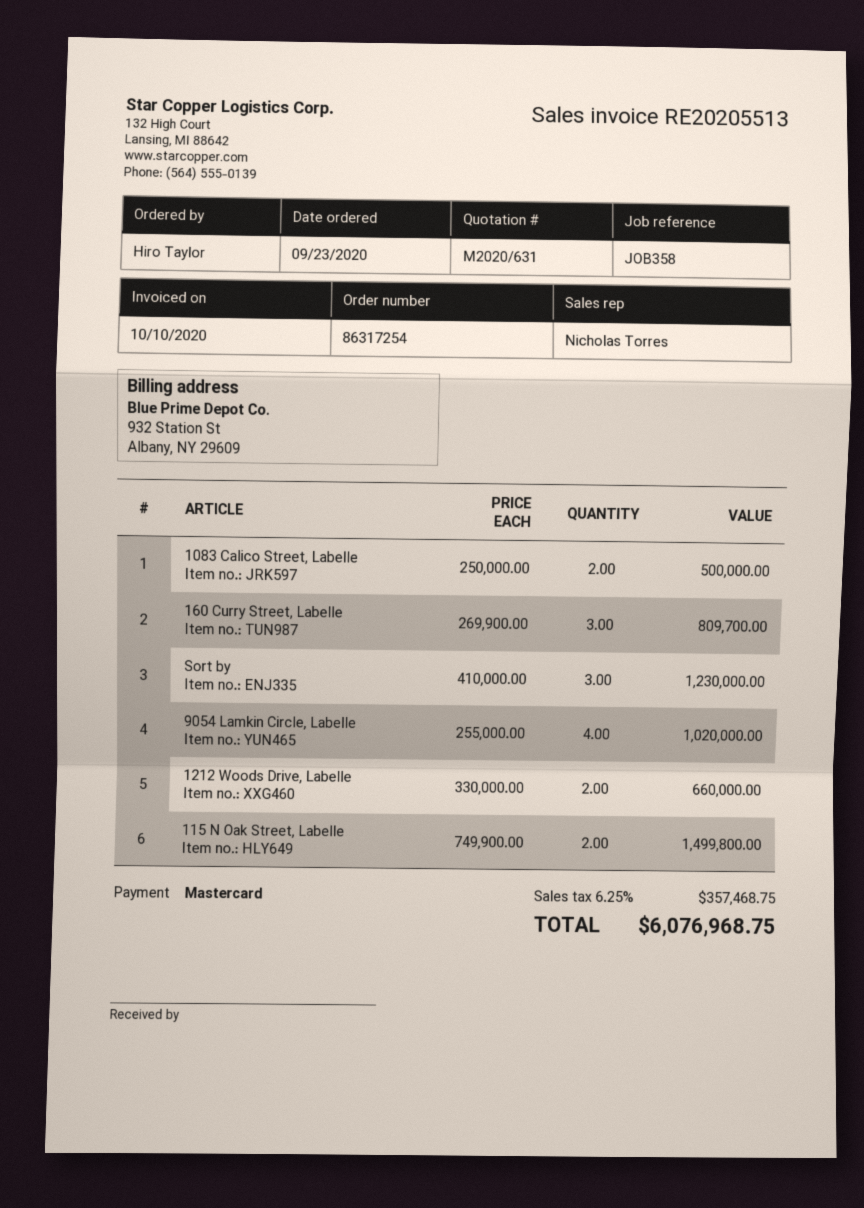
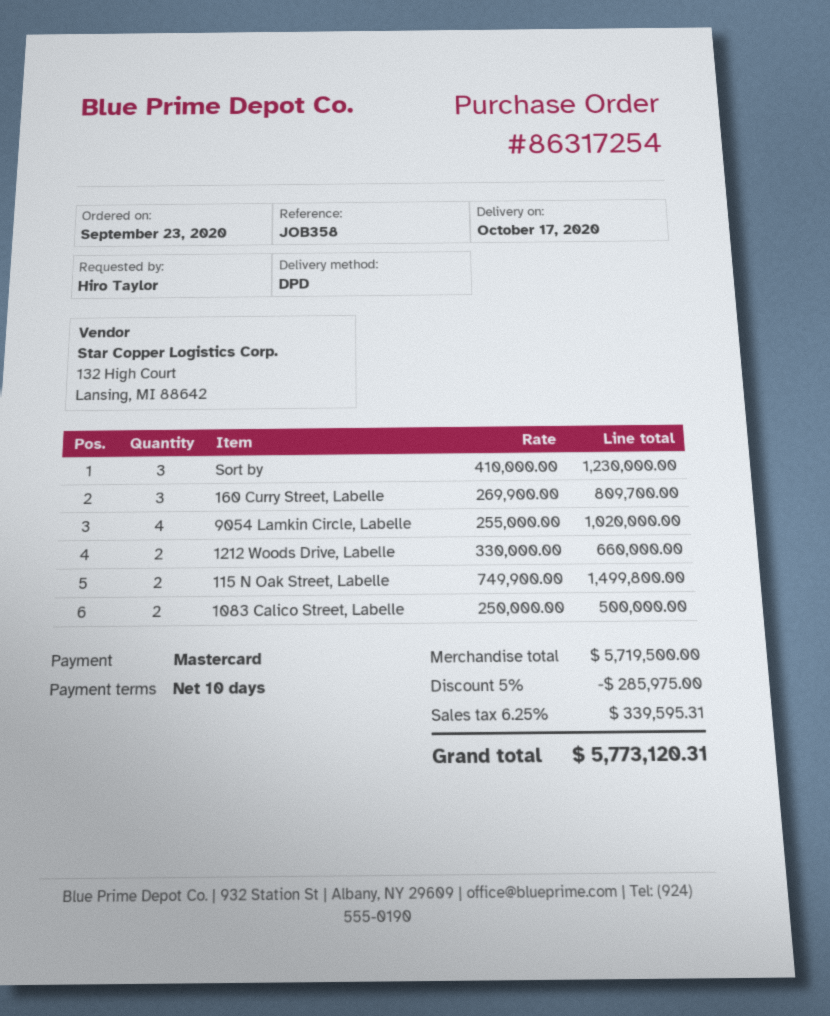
discount: none -> 5% = 285975.00
tax: 6.25% = 357468.75 -> 6.25% = 339595.31
total: 6076968.75 -> 5773120.31

